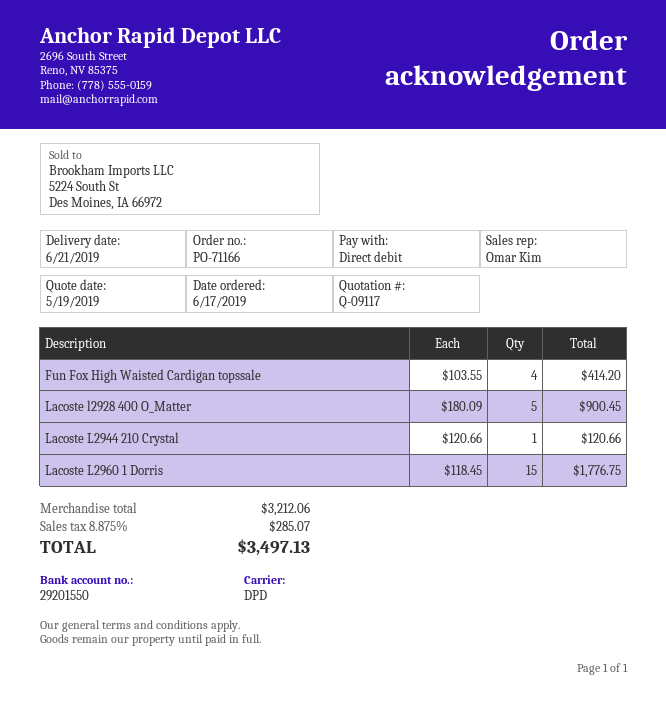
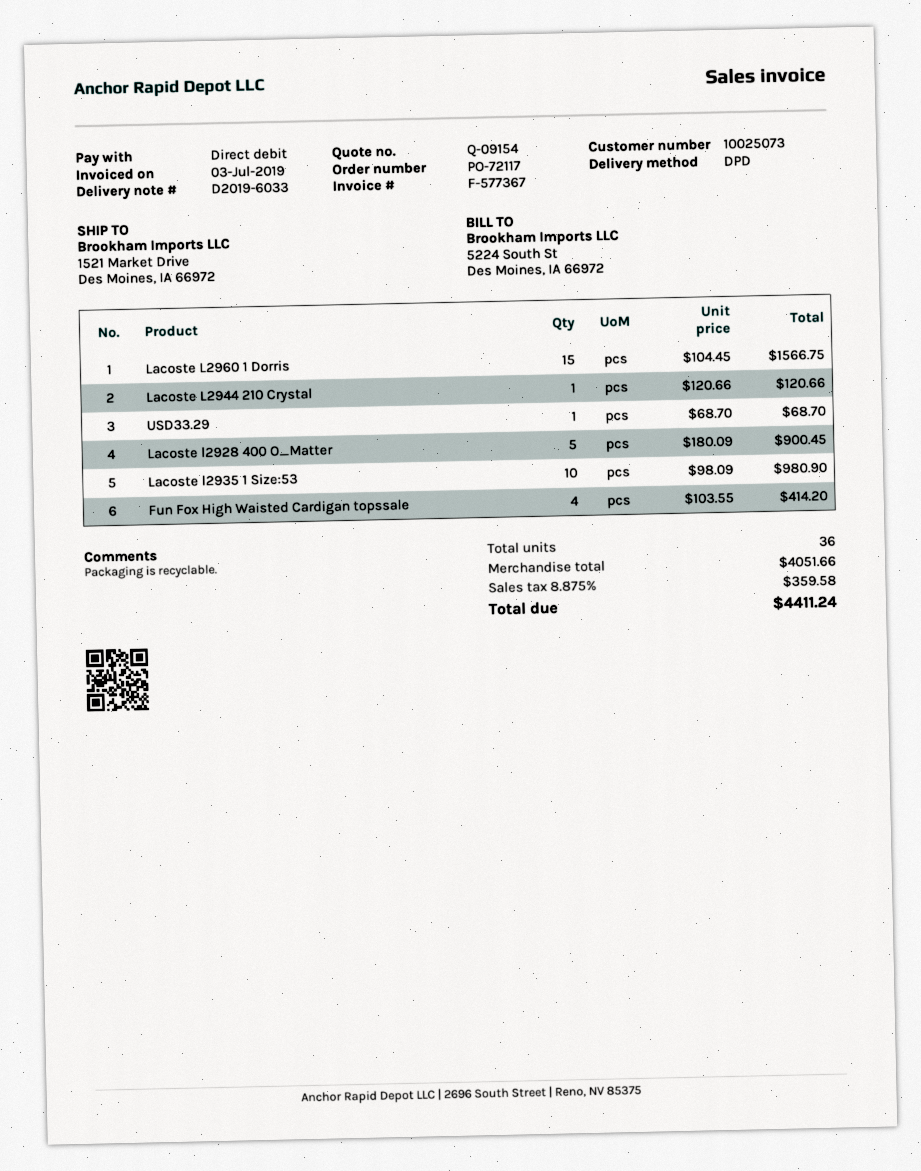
quote number: Q-09117 -> Q-09154
order number: PO-71166 -> PO-72117
Lacoste L2960 1 Dorris: 15 x 118.45 = 1776.75 -> 15 x 104.45 = 1566.75
USD33.29: none -> 1 x 68.70 = 68.70
Lacoste l2935 1 Size:53: none -> 10 x 98.09 = 980.90
subtotal: 3212.06 -> 4051.66
tax: 8.875% = 285.07 -> 8.875% = 359.58
total: 3497.13 -> 4411.24

